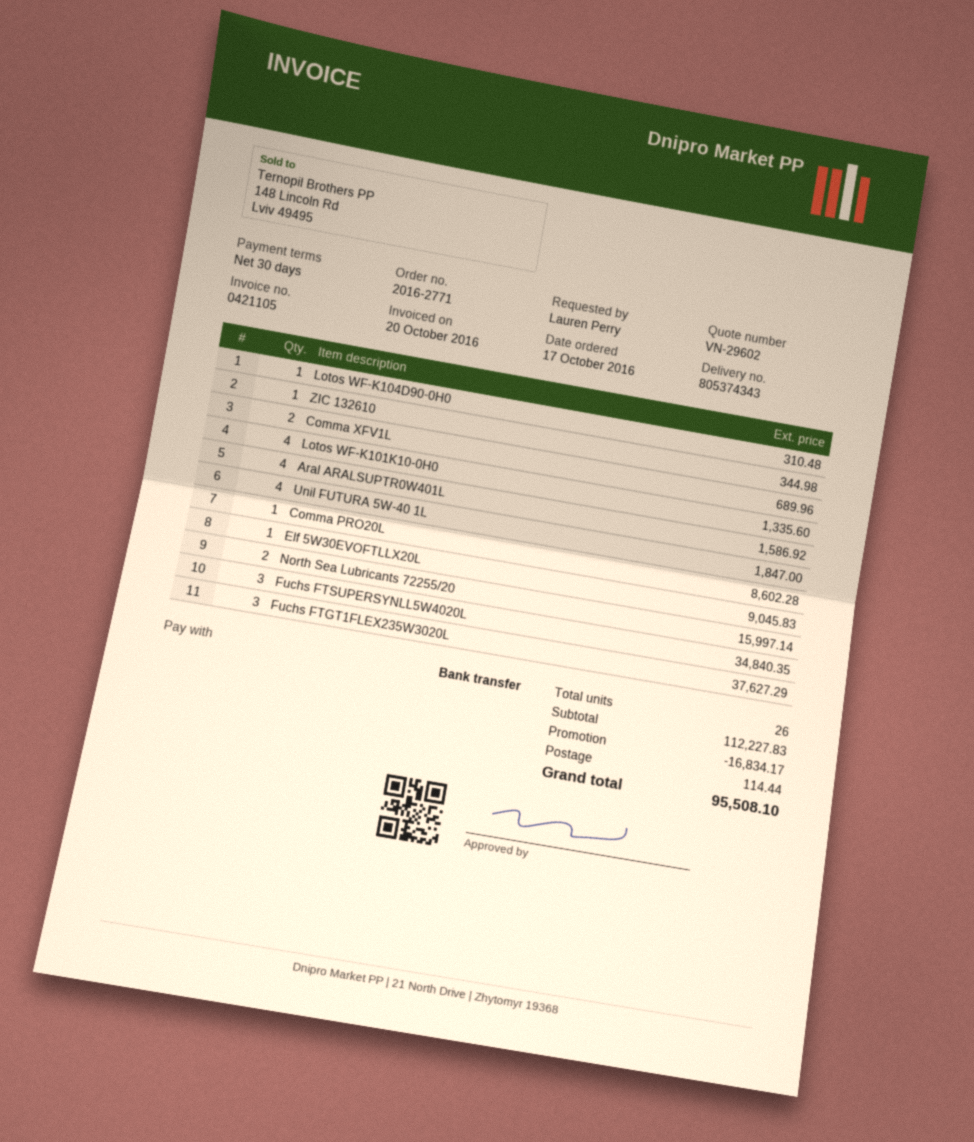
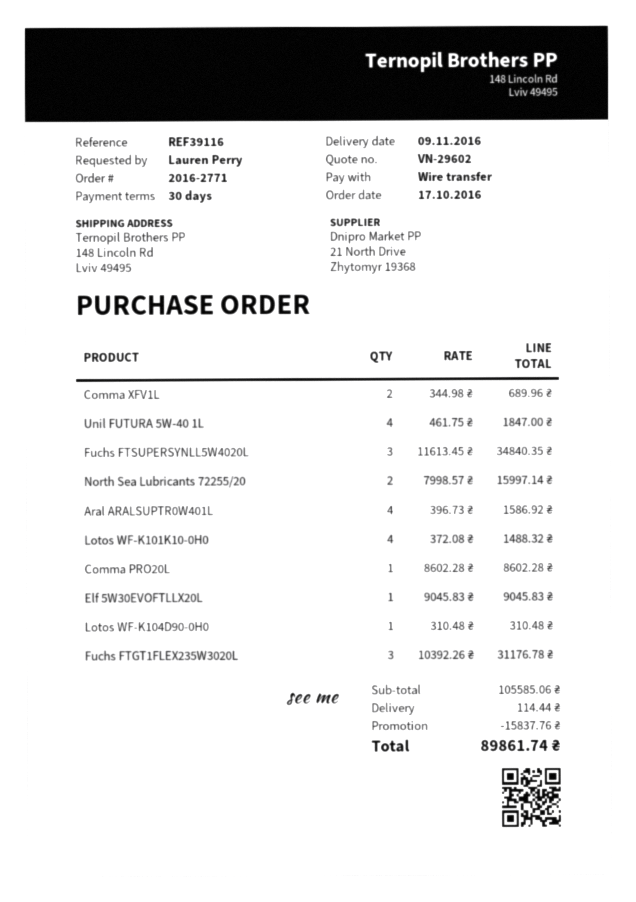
ZIC 132610: 1 for 344.98 -> none
Lotos WF-K101K10-0H0: 4 for 1335.60 -> 4 for 1488.32
Fuchs FTGT1FLEX235W3020L: 3 for 37627.29 -> 3 for 31176.78
subtotal: 112227.83 -> 105585.06
discount: 16834.17 -> 15837.76
total: 95508.10 -> 89861.74

